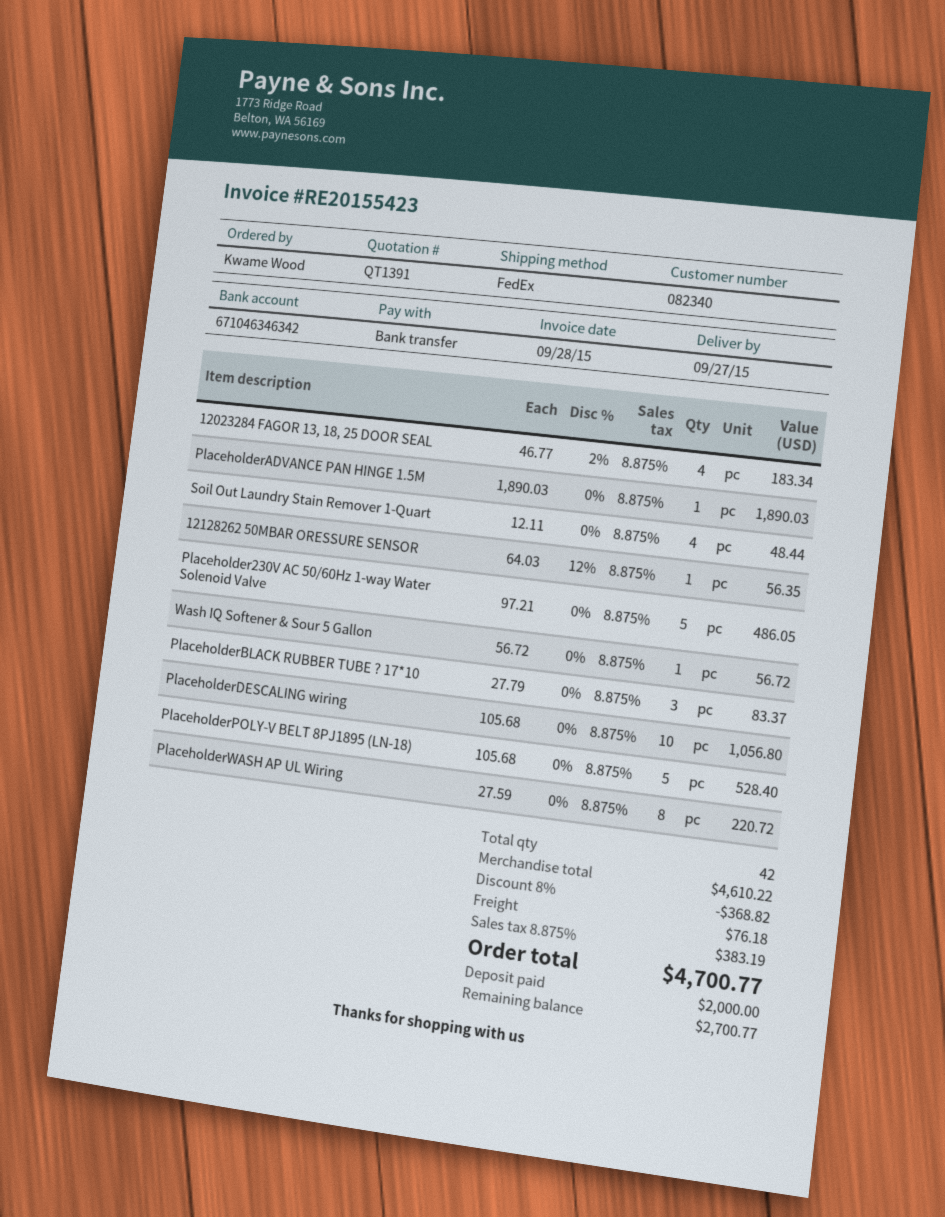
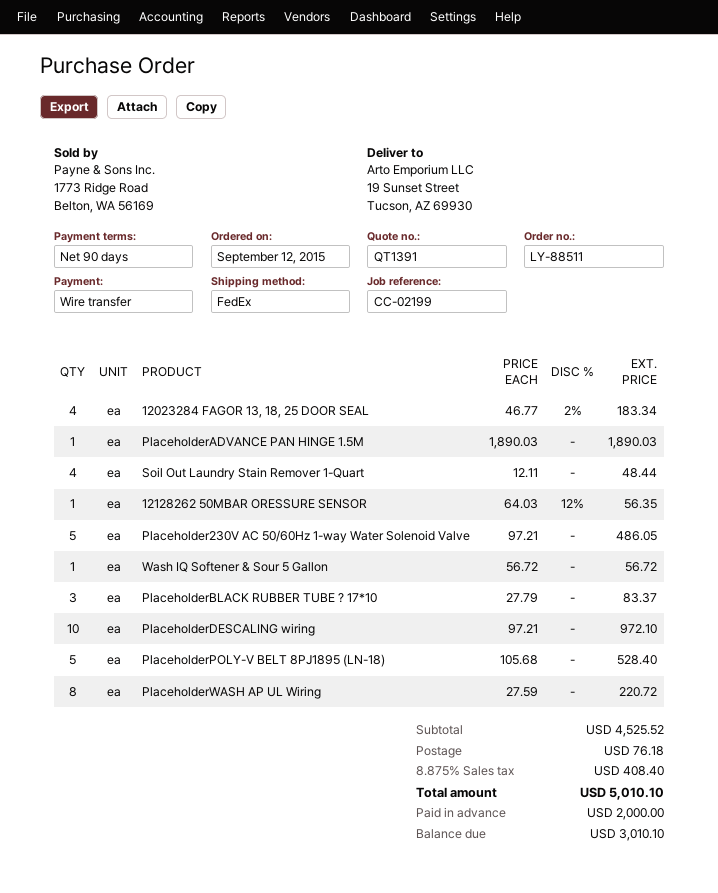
PlaceholderDESCALING wiring: 10 x 105.68 = 1056.80 -> 10 x 97.21 = 972.10
subtotal: 4610.22 -> 4525.52
discount: 8% = 368.82 -> none
tax: 8.875% = 383.19 -> 8.875% = 408.40
total: 4700.77 -> 5010.10
balance: 2700.77 -> 3010.10

